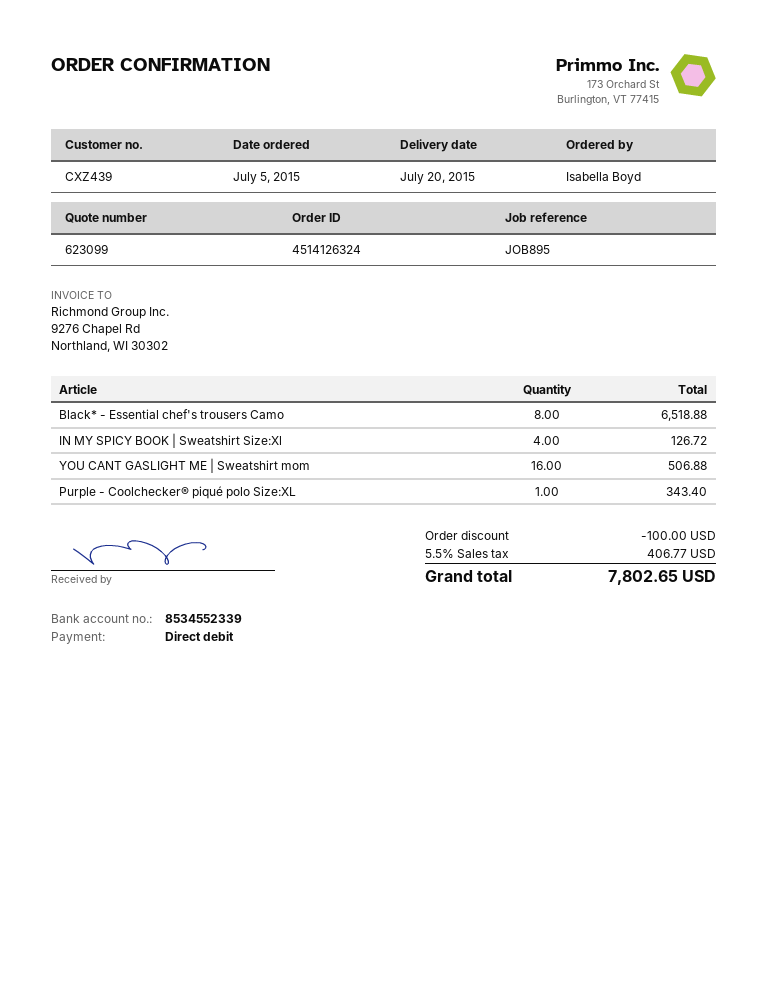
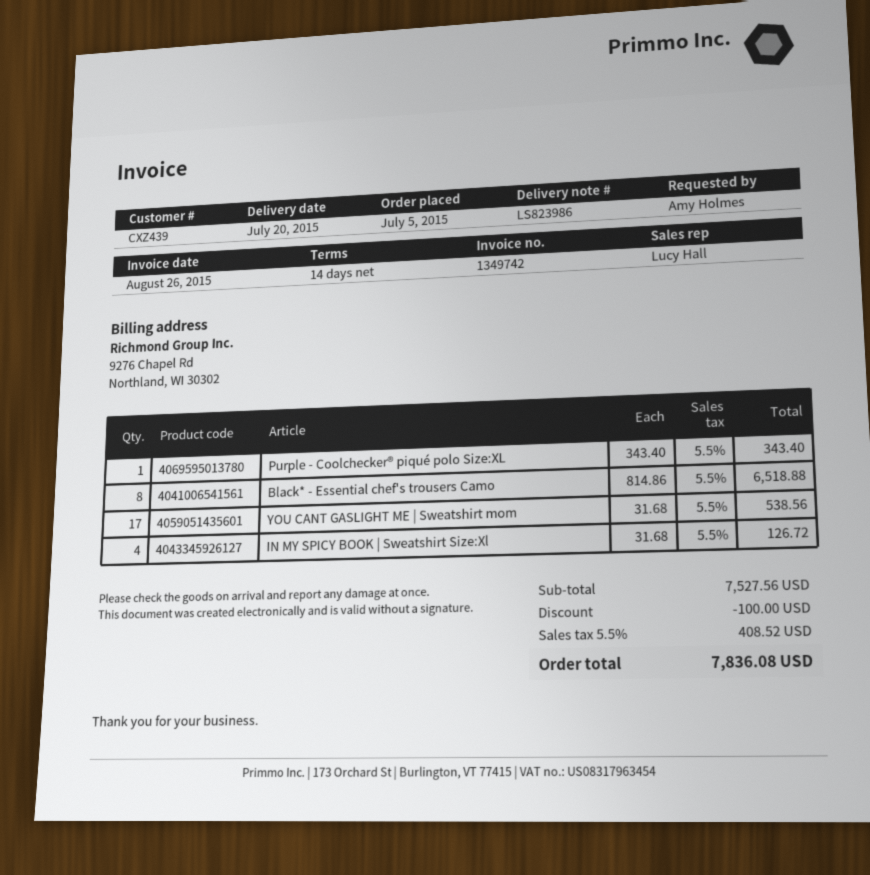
ordered by: Isabella Boyd -> Amy Holmes
YOU CANT GASLIGHT ME | Sweatshirt mom: 16 for 506.88 -> 17 for 538.56
tax: 5.5% = 406.77 -> 5.5% = 408.52
total: 7802.65 -> 7836.08

